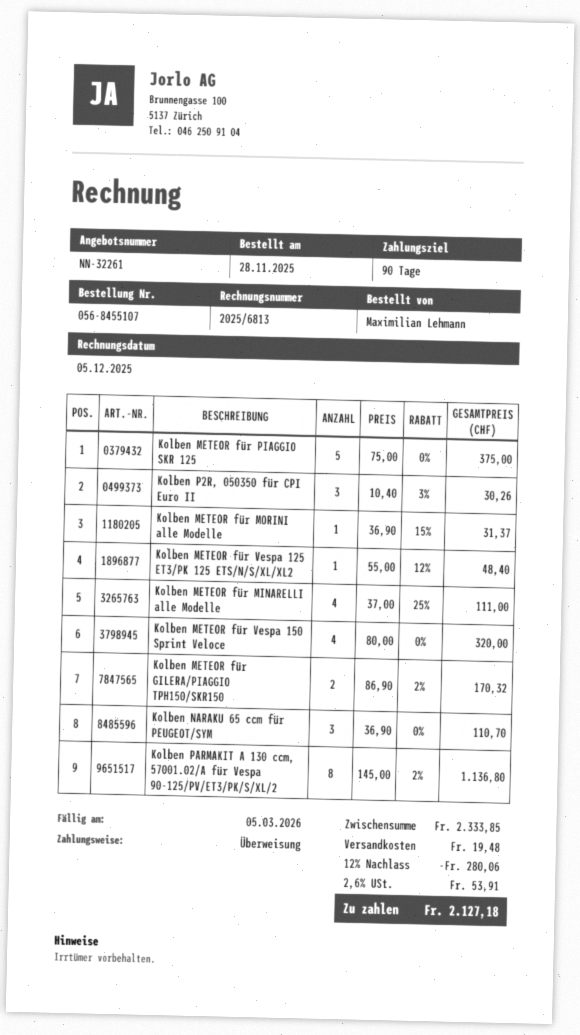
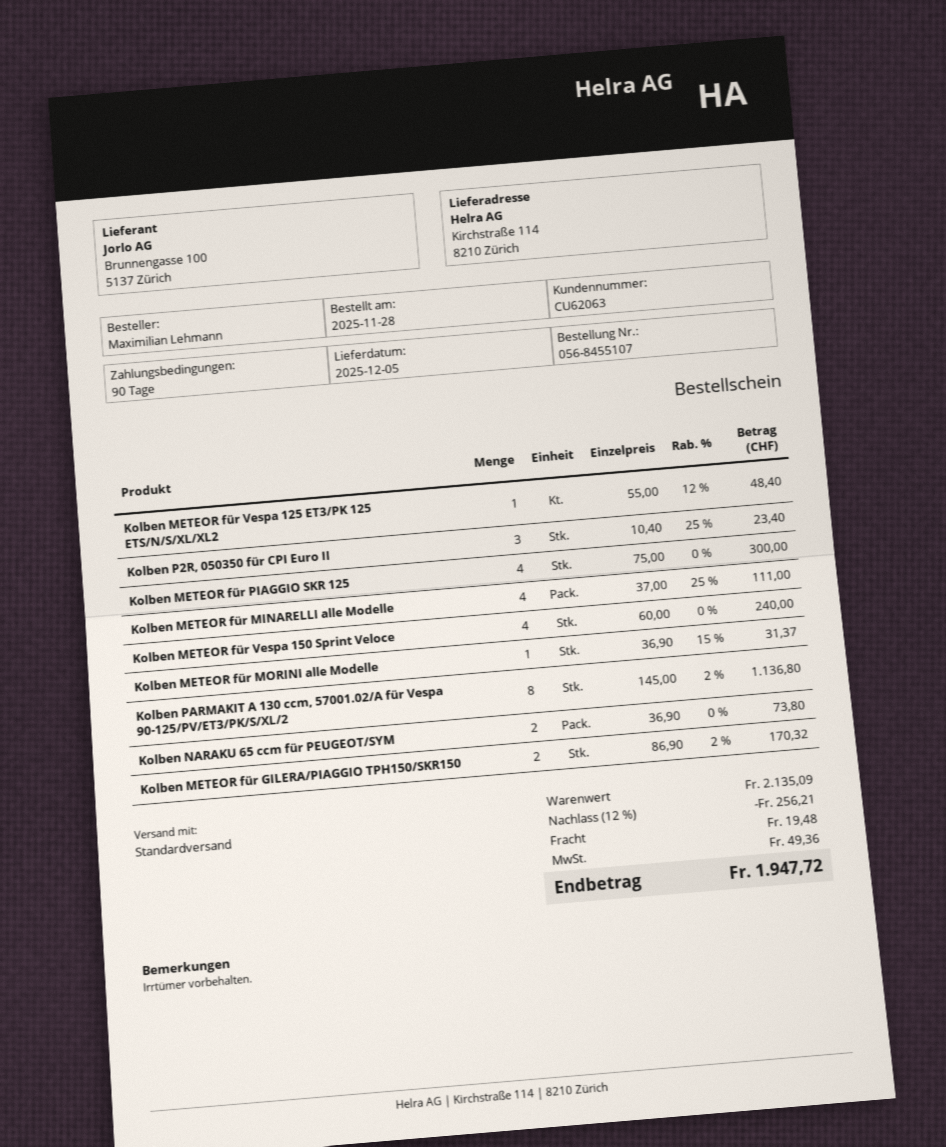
Kolben METEOR für PIAGGIO SKR 125: 5 x 75.00 = 375.00 -> 4 x 75.00 = 300.00
Kolben P2R, 050350 für CPI Euro II: 3 x 10.40 - 3% = 30.26 -> 3 x 10.40 - 25% = 23.40
Kolben METEOR für Vespa 150 Sprint Veloce: 4 x 80.00 = 320.00 -> 4 x 60.00 = 240.00
Kolben NARAKU 65 ccm für PEUGEOT/SYM: 3 x 36.90 = 110.70 -> 2 x 36.90 = 73.80
subtotal: 2333.85 -> 2135.09
discount: 12% = 280.06 -> 12% = 256.21
tax: 53.91 -> 49.36
total: 2127.18 -> 1947.72

